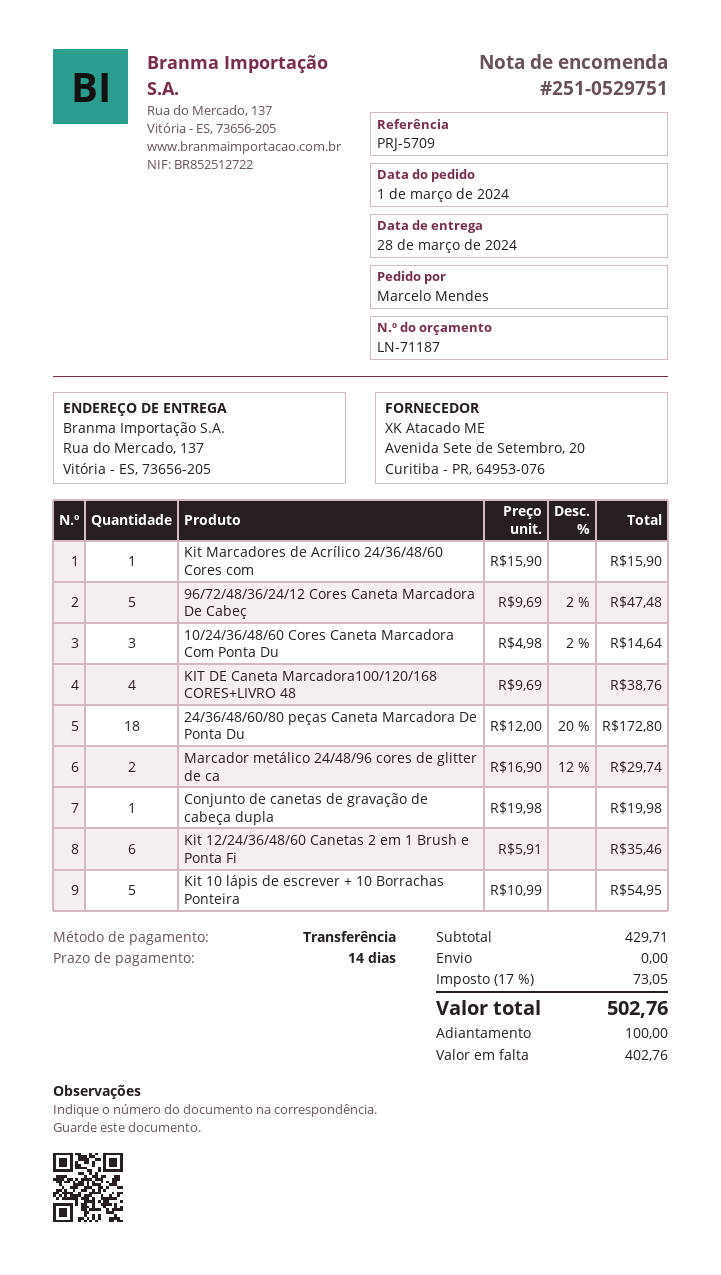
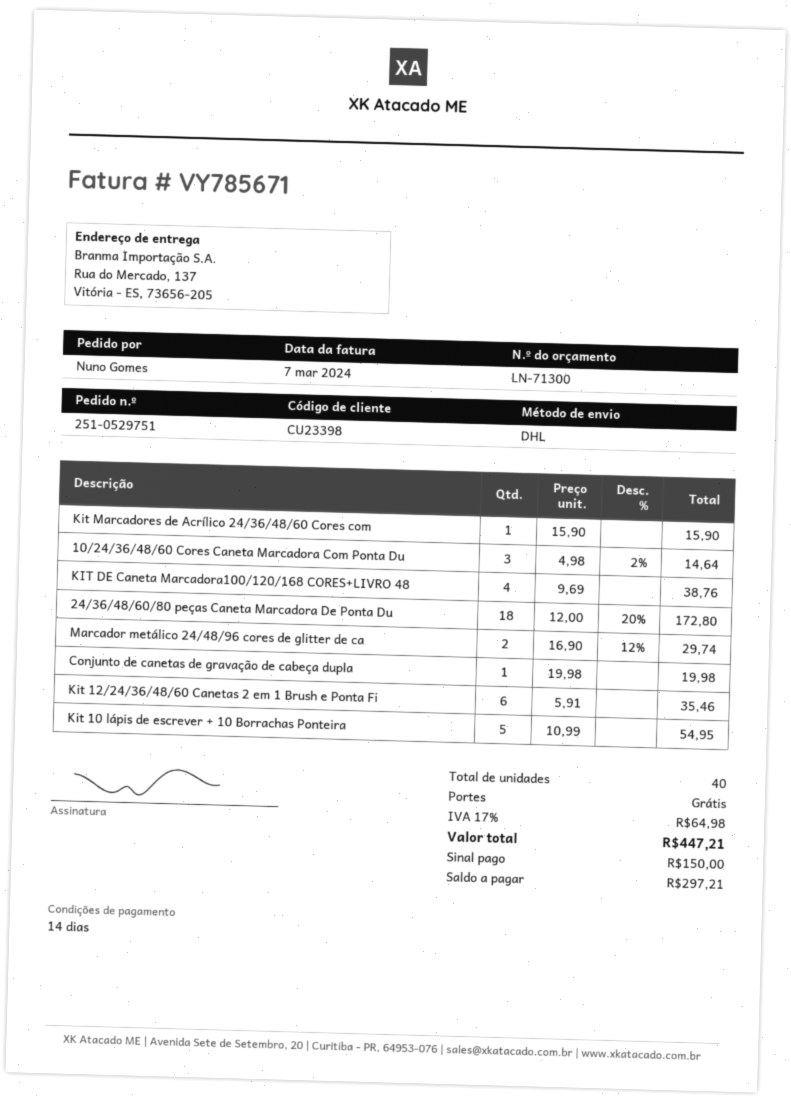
quote number: LN-71187 -> LN-71300
ordered by: Marcelo Mendes -> Nuno Gomes
96/72/48/36/24/12 Cores Caneta Marcadora De Cabeç: 5 x 9.69 - 2% = 47.48 -> none
tax: 17% = 73.05 -> 17% = 64.98
total: 502.76 -> 447.21
deposit: 100.00 -> 150.00
balance: 402.76 -> 297.21

